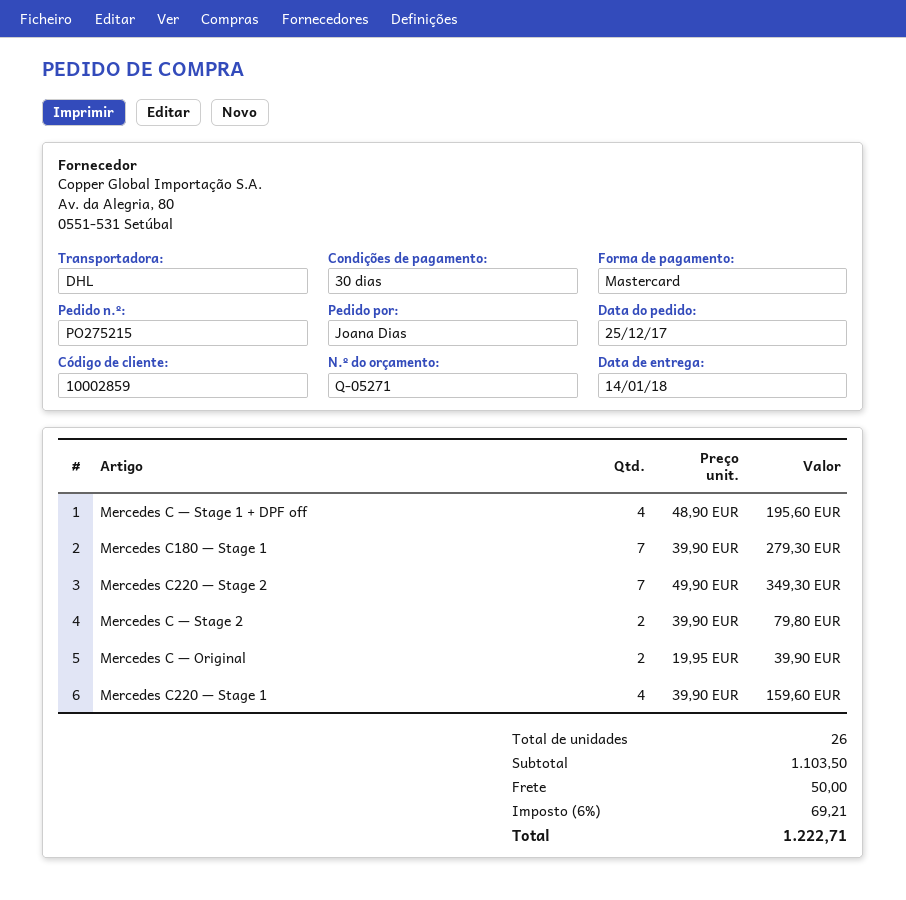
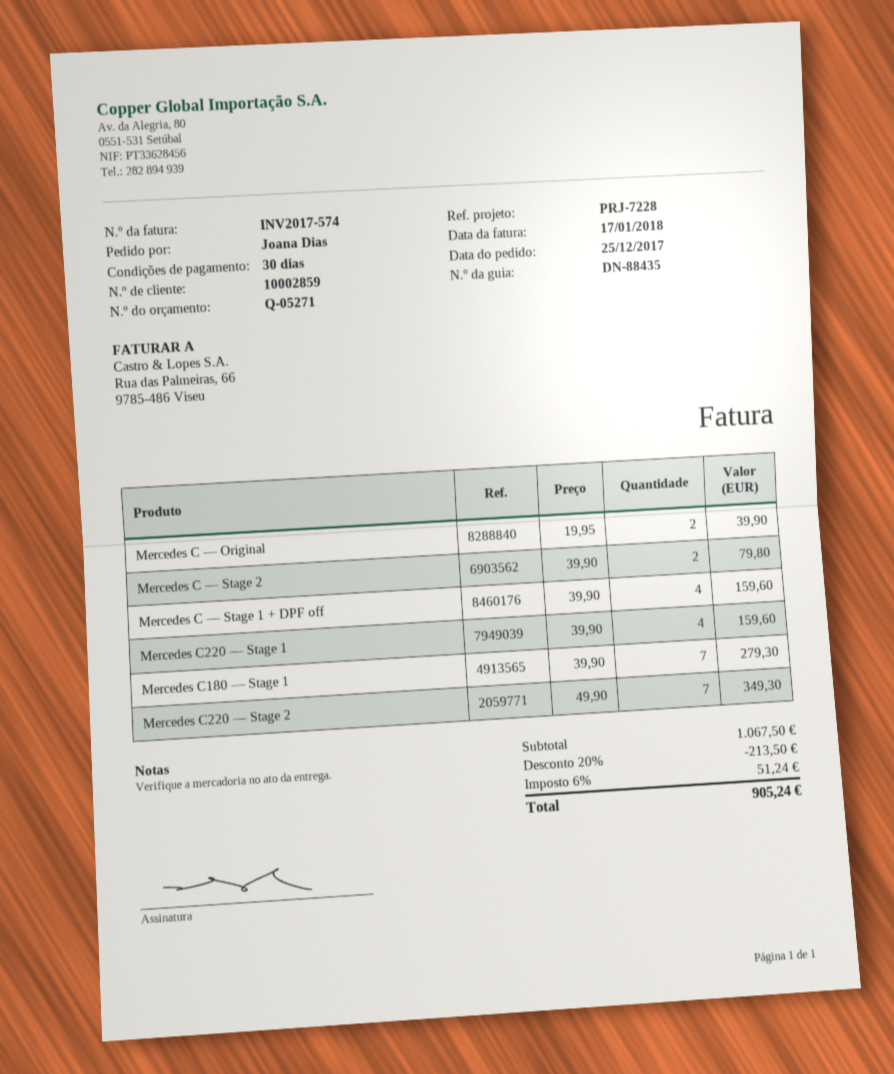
Mercedes C — Stage 1 + DPF off: 4 x 48.90 = 195.60 -> 4 x 39.90 = 159.60
subtotal: 1103.50 -> 1067.50
discount: none -> 20% = 213.50
shipping: 50.00 -> none
tax: 6% = 69.21 -> 6% = 51.24
total: 1222.71 -> 905.24

